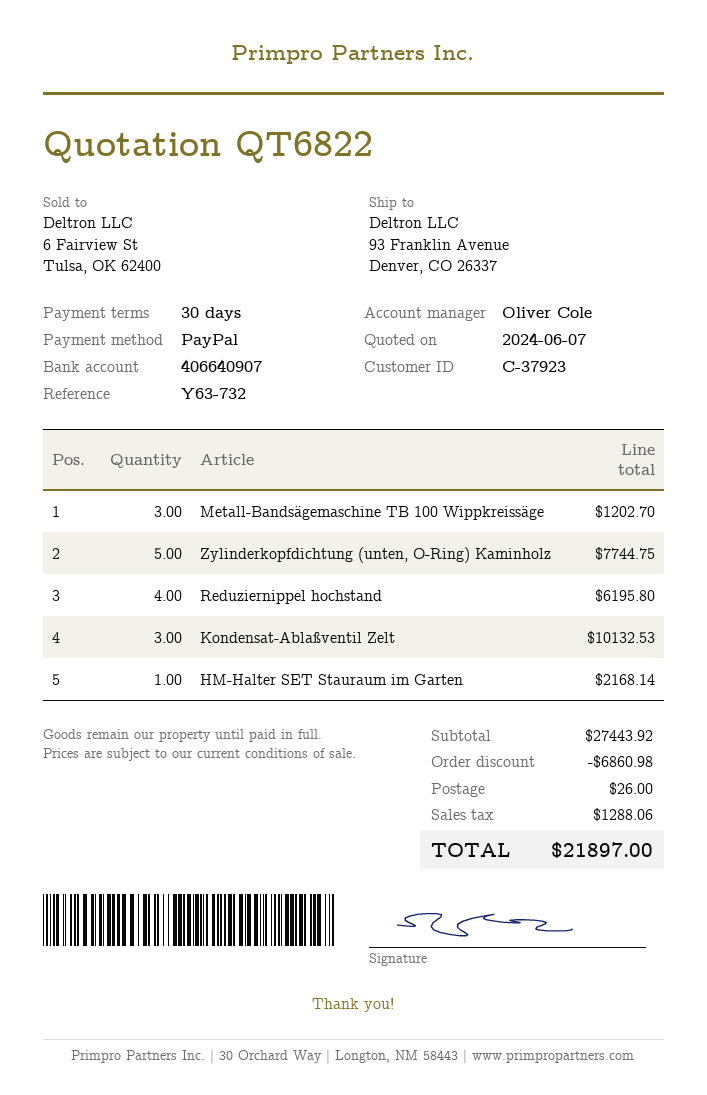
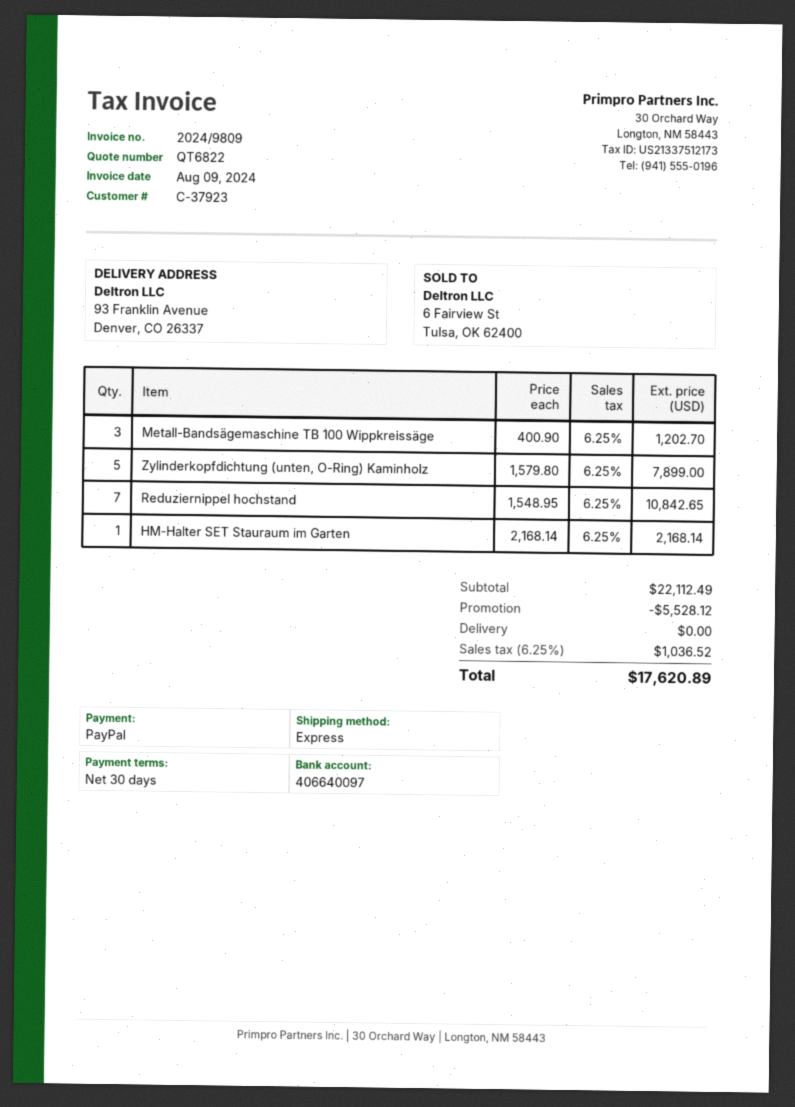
bank account: 406640907 -> 406640097
Zylinderkopfdichtung (unten, O-Ring) Kaminholz: 5 for 7744.75 -> 5 for 7899.00
Reduziernippel hochstand: 4 for 6195.80 -> 7 for 10842.65
Kondensat-Ablaßventil Zelt: 3 for 10132.53 -> none
subtotal: 27443.92 -> 22112.49
discount: 6860.98 -> 5528.12
shipping: 26.00 -> 0.00
tax: 1288.06 -> 1036.52
total: 21897.00 -> 17620.89

